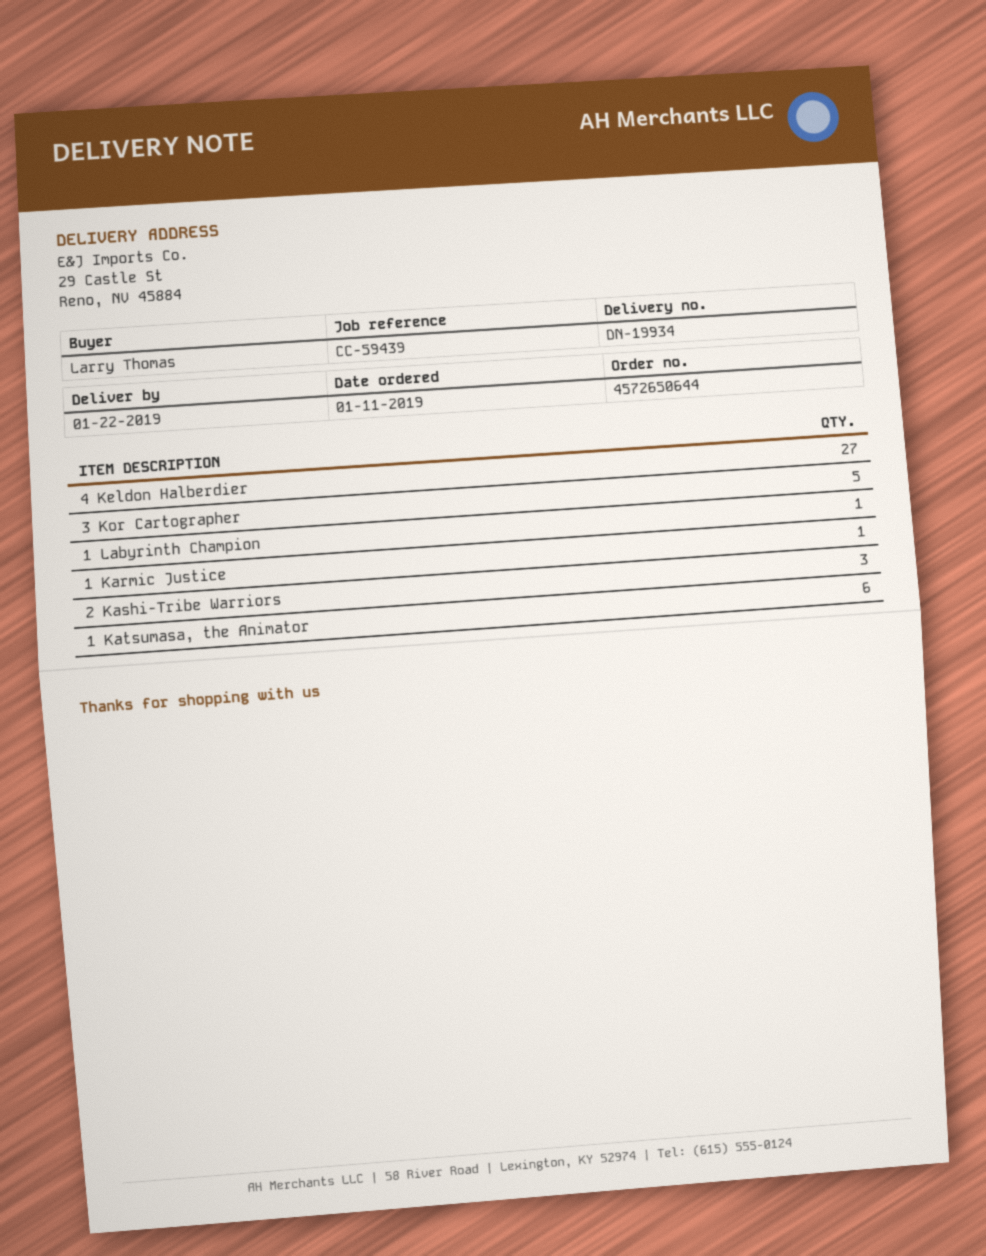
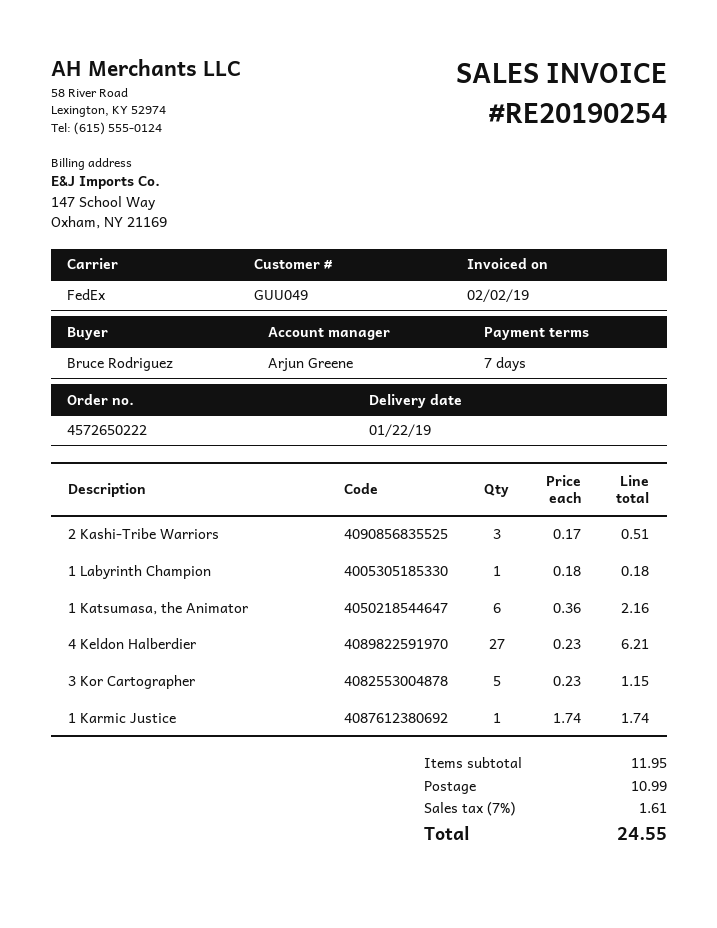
order number: 4572650644 -> 4572650222
ordered by: Larry Thomas -> Bruce Rodriguez

